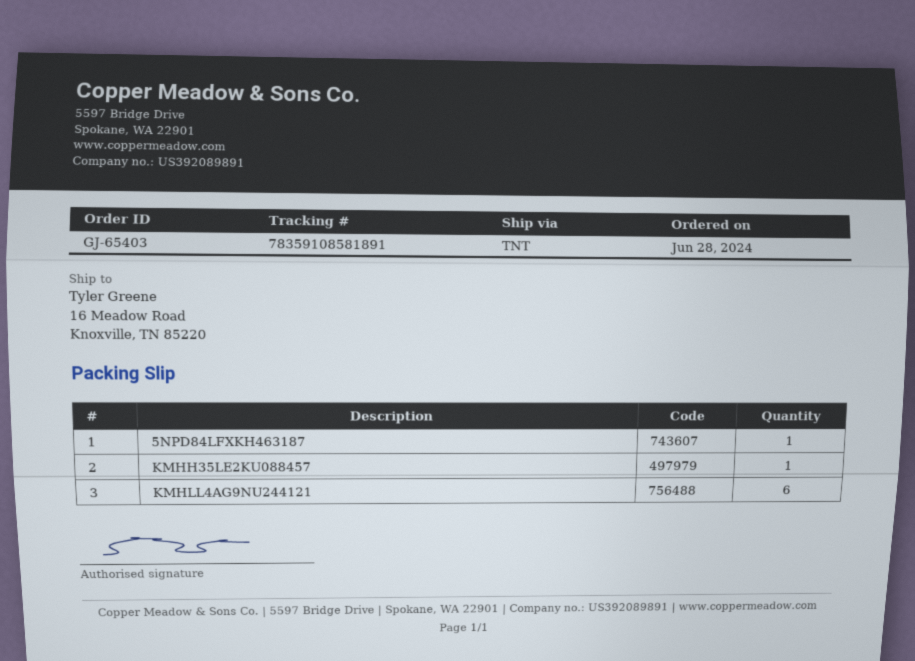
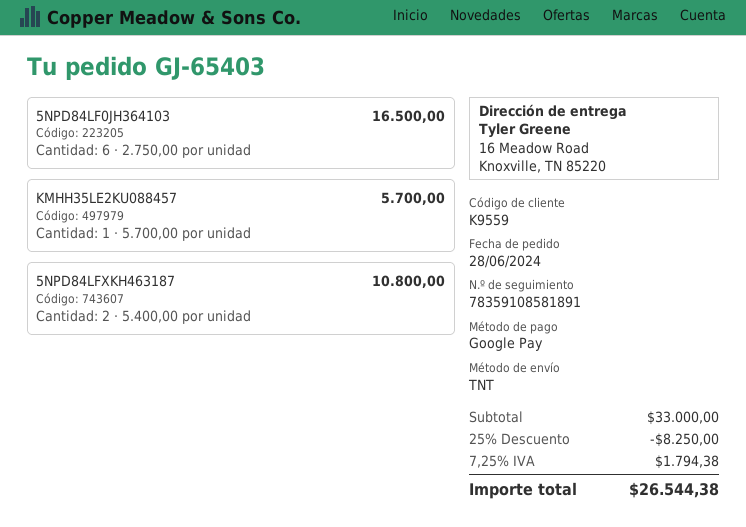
5NPD84LFXKH463187: 1 -> 2
KMHLL4AG9NU244121: 6 -> none
5NPD84LF0JH364103: none -> 6

